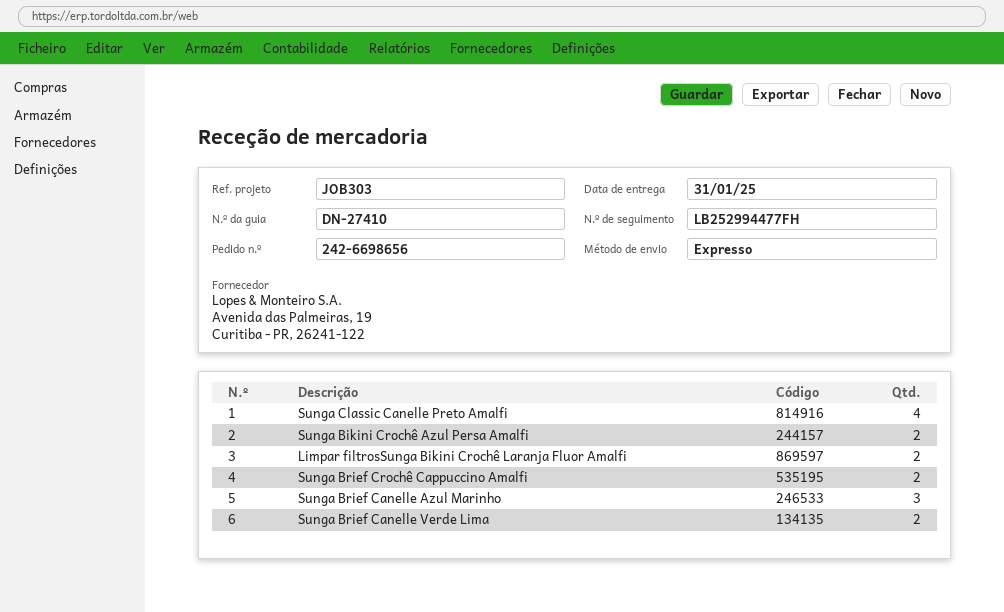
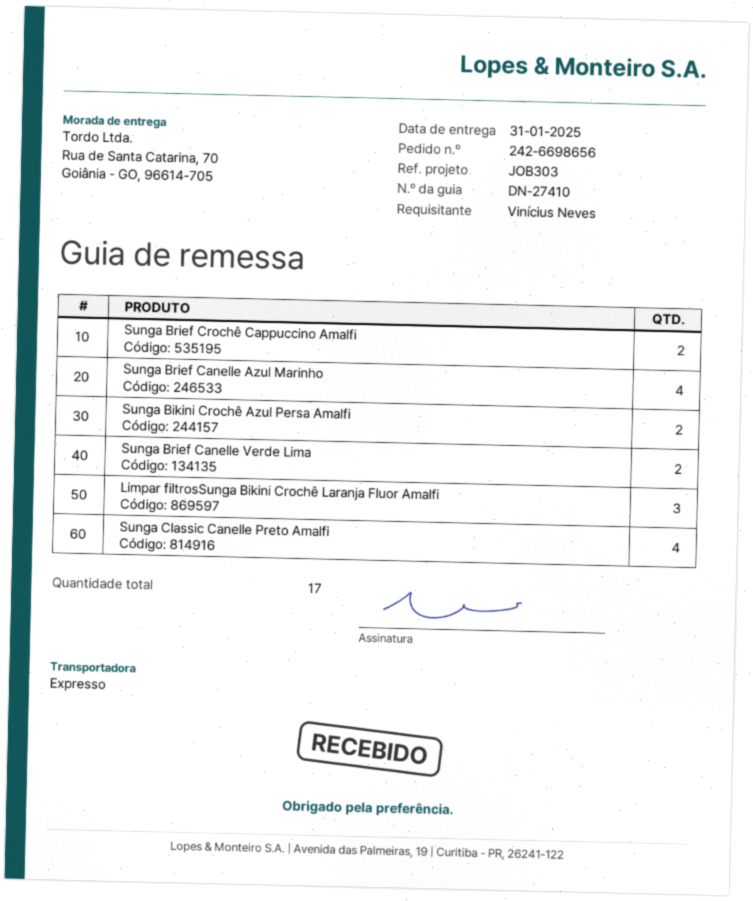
Limpar filtrosSunga Bikini Crochê Laranja Fluor Amalfi: 2 -> 3
Sunga Brief Canelle Azul Marinho: 3 -> 4

